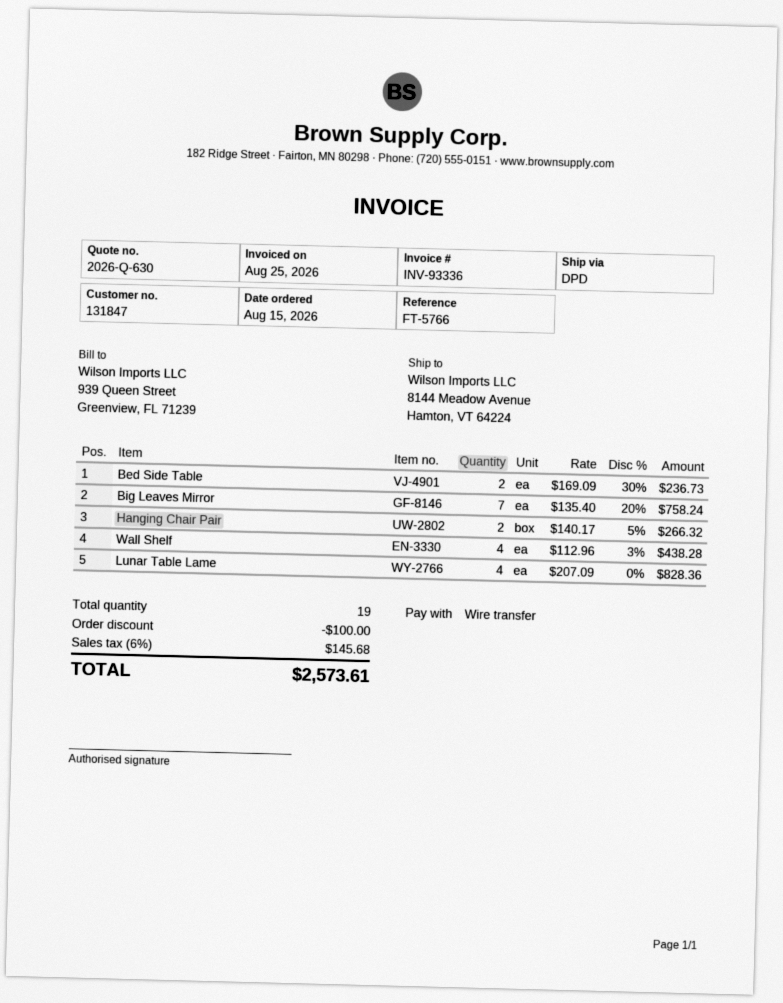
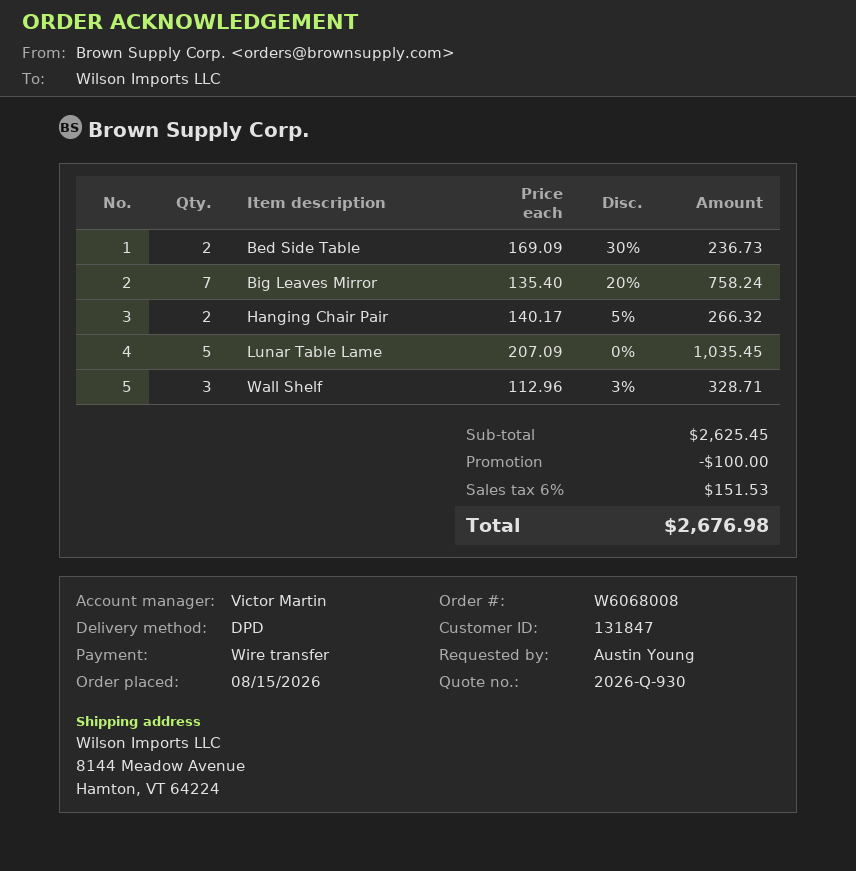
quote number: 2026-Q-630 -> 2026-Q-930
Wall Shelf: 4 x 112.96 - 3% = 438.28 -> 3 x 112.96 - 3% = 328.71
Lunar Table Lame: 4 x 207.09 = 828.36 -> 5 x 207.09 = 1035.45
tax: 6% = 145.68 -> 6% = 151.53
total: 2573.61 -> 2676.98

